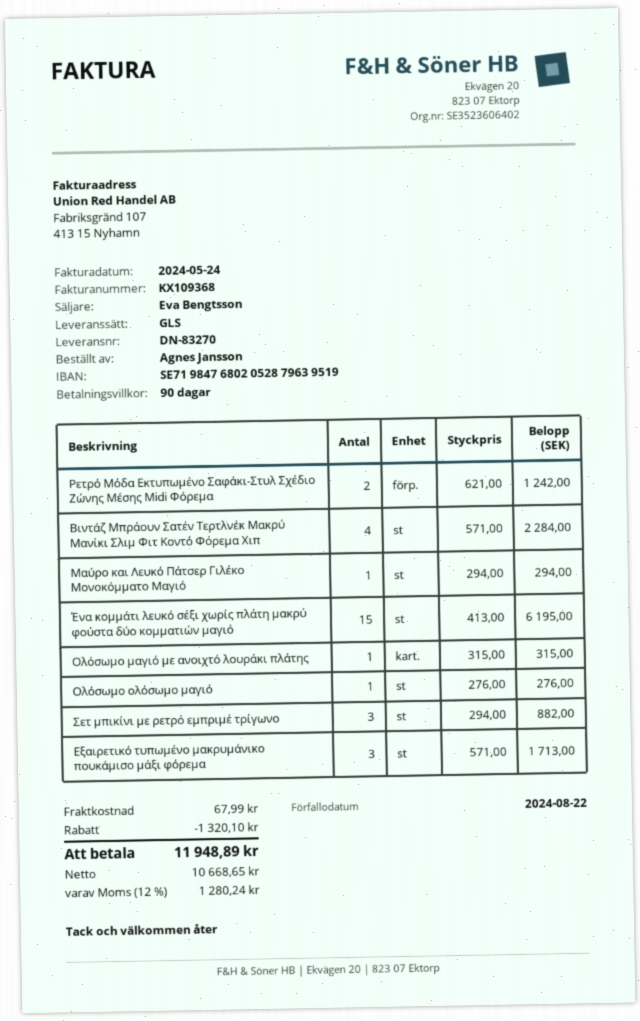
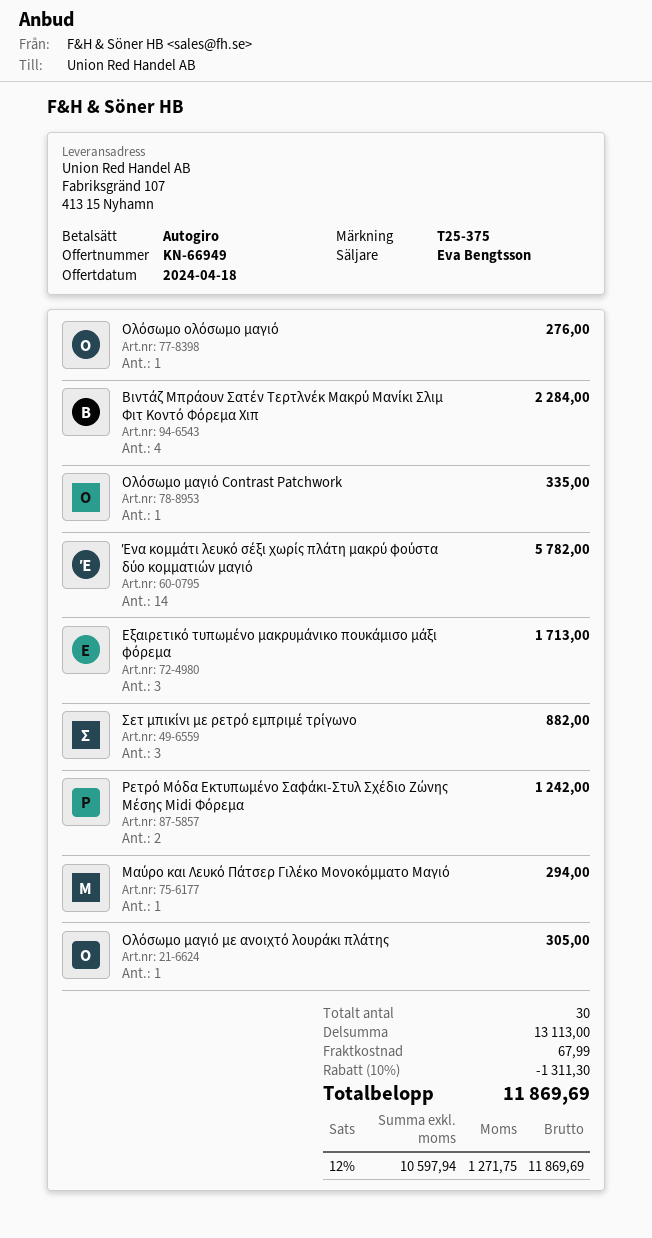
Ένα κομμάτι λευκό σέξι χωρίς πλάτη μακρύ φούστα δύο κομματιών μαγιό: 15 for 6195.00 -> 14 for 5782.00
Ολόσωμο μαγιό με ανοιχτό λουράκι πλάτης: 1 for 315.00 -> 1 for 305.00
Ολόσωμο μαγιό Contrast Patchwork: none -> 1 for 335.00
discount: 1320.10 -> 1311.30
net: 10668.65 -> 10597.94
tax: 12% = 1280.24 -> 12% = 1271.75
total: 11948.89 -> 11869.69

